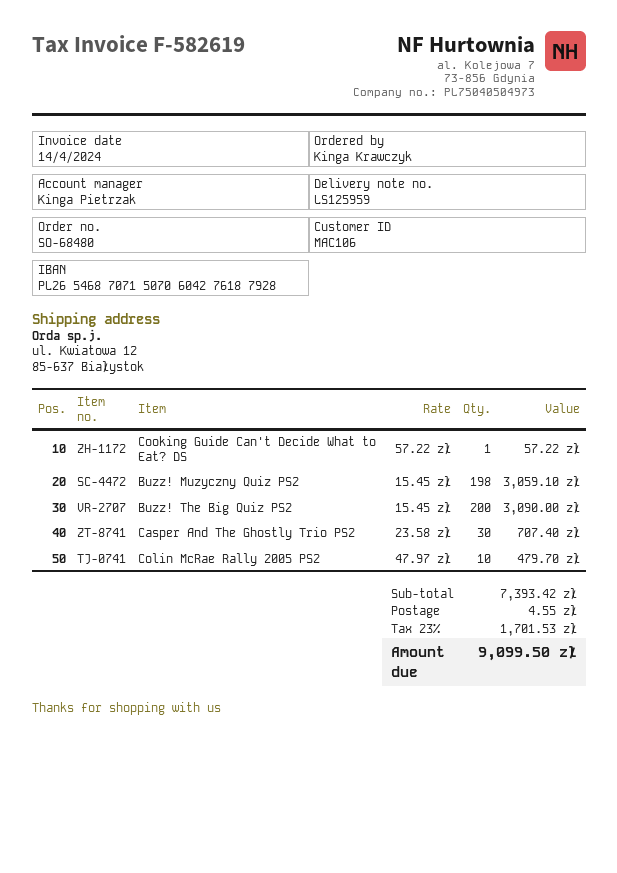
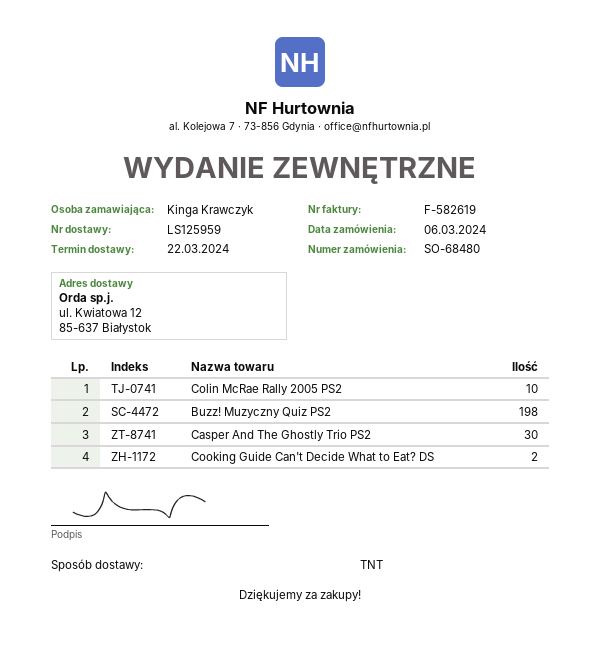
Cooking Guide Can't Decide What to Eat? DS: 1 -> 2
Buzz! The Big Quiz PS2: 200 -> none

